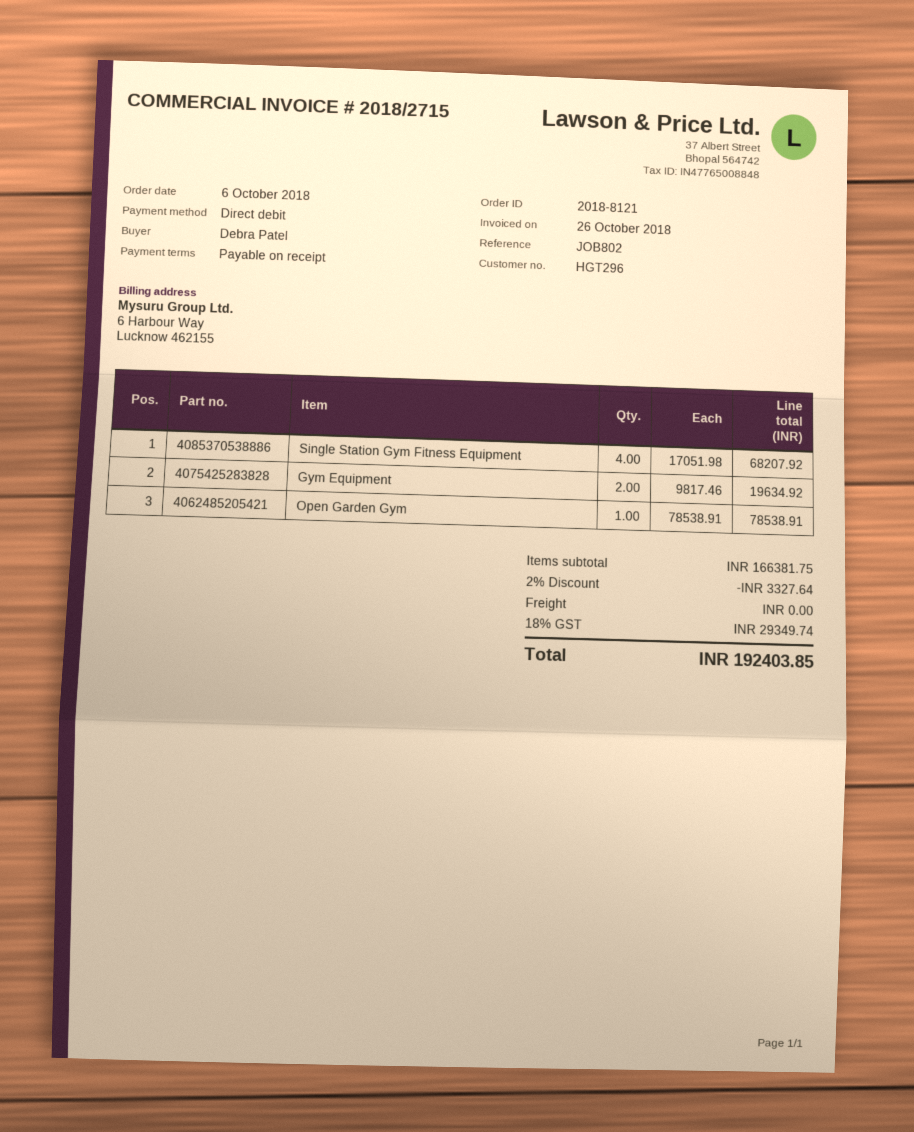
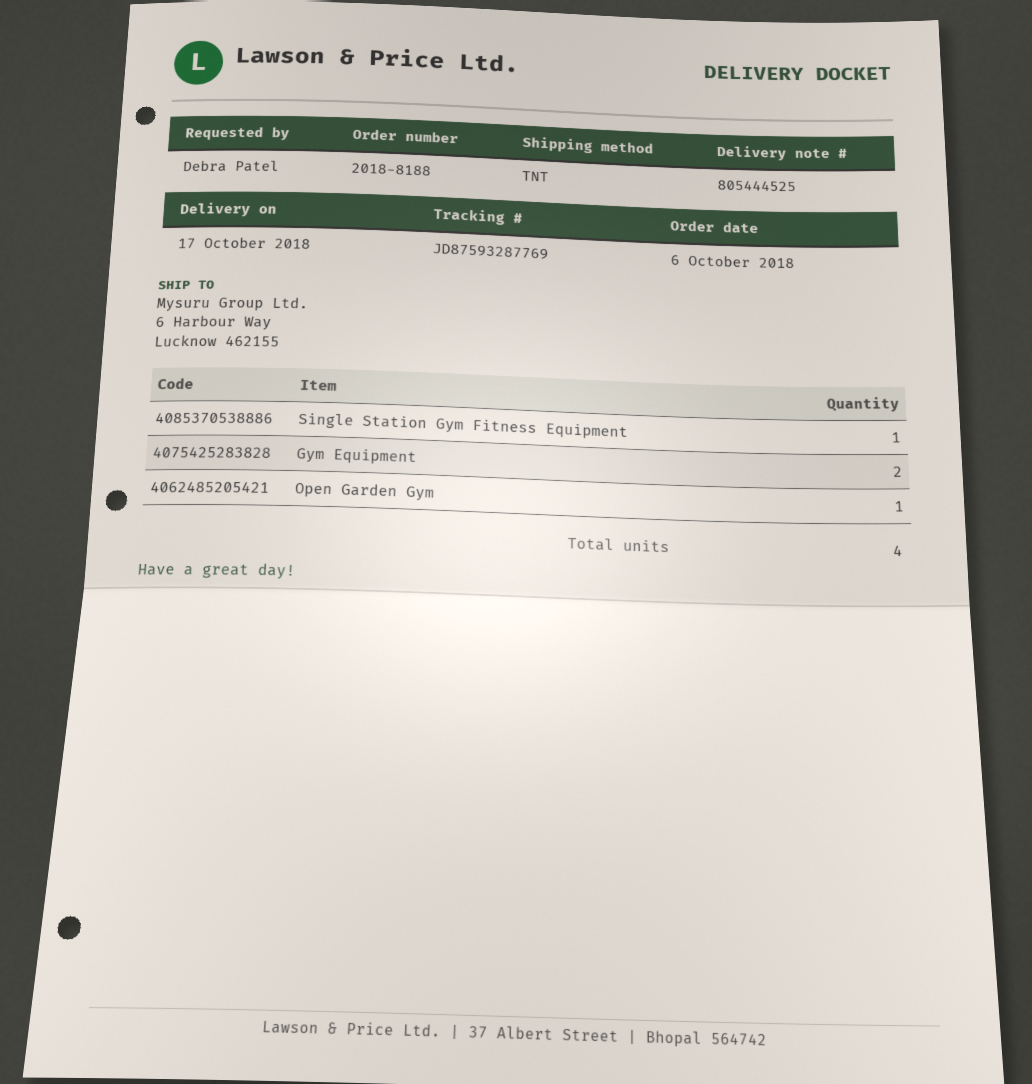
order number: 2018-8121 -> 2018-8188
Single Station Gym Fitness Equipment: 4 -> 1

